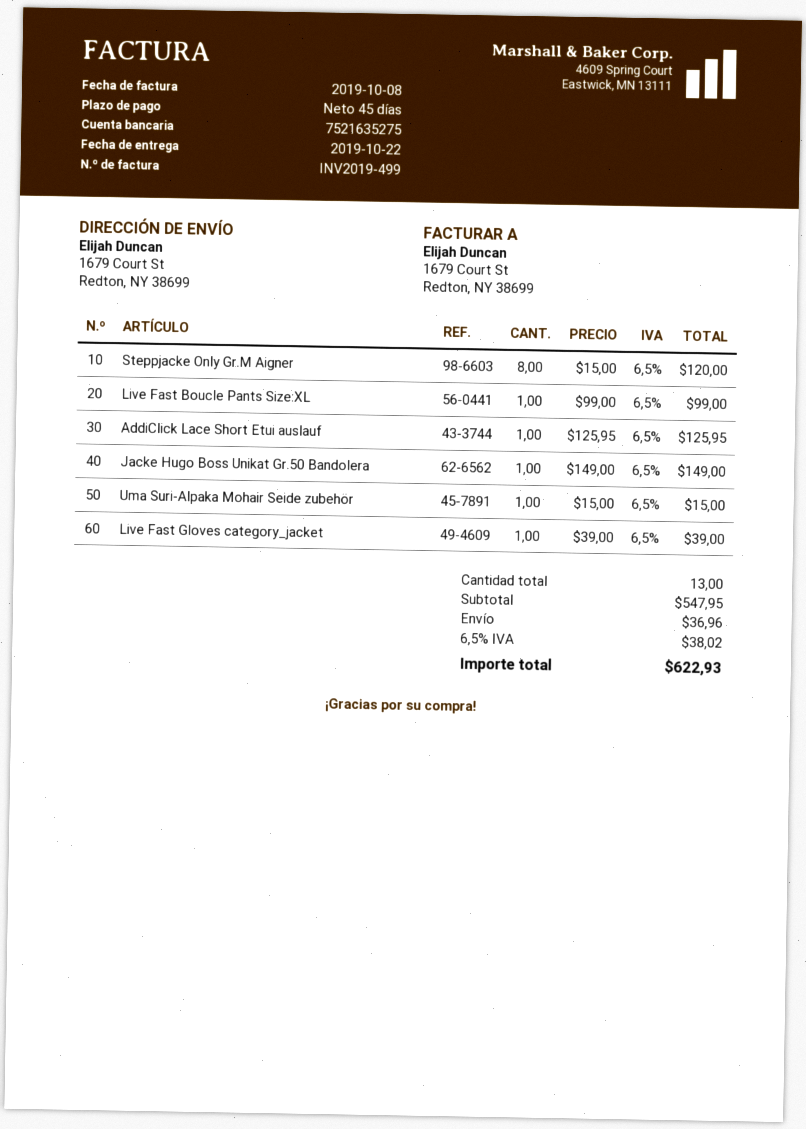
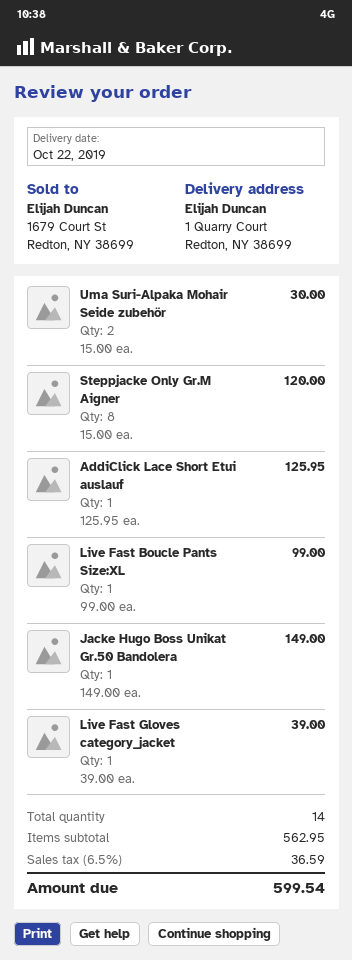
ship to: 1679 Court St, Redton, NY 38699 -> 1 Quarry Court, Redton, NY 38699
Uma Suri-Alpaka Mohair Seide zubehör: 1 x 15.00 = 15.00 -> 2 x 15.00 = 30.00
total quantity: 13 -> 14
subtotal: 547.95 -> 562.95
shipping: 36.96 -> none
tax: 6.5% = 38.02 -> 6.5% = 36.59
total: 622.93 -> 599.54

